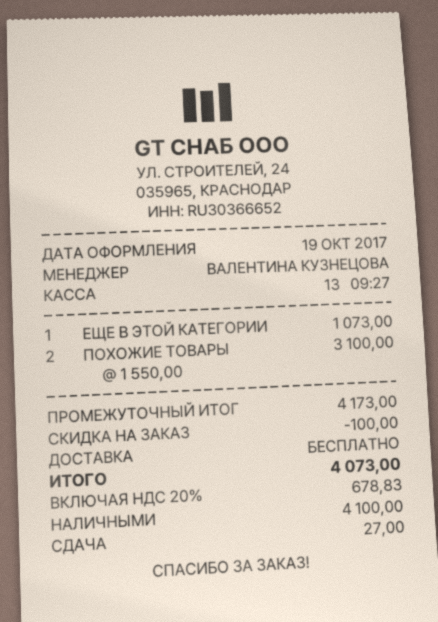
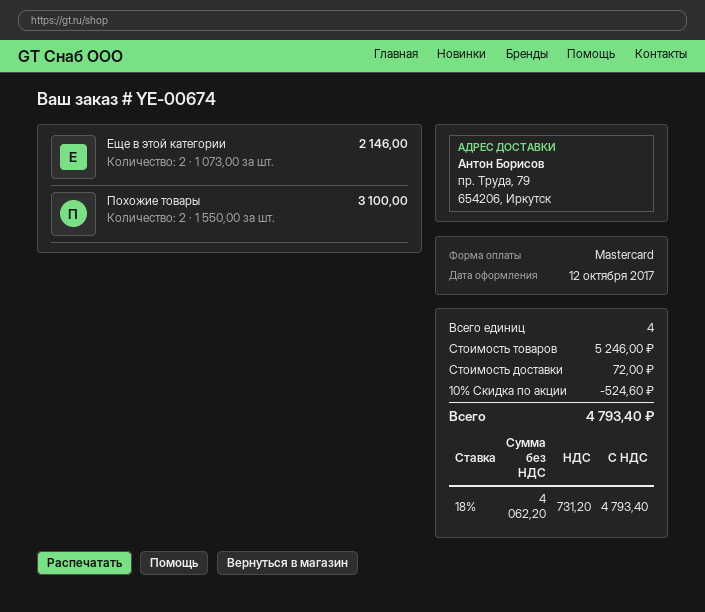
order date: 2017-10-19 -> 2017-10-12
payment method: cash -> Mastercard
ЕЩЕ В ЭТОЙ КАТЕГОРИИ: 1 x 1073.00 = 1073.00 -> 2 x 1073.00 = 2146.00
subtotal: 4173.00 -> 5246.00
discount: 100.00 -> 524.60
shipping: 0.00 -> 72.00
tax: 20% = 678.83 -> 18% = 731.20
total: 4073.00 -> 4793.40

